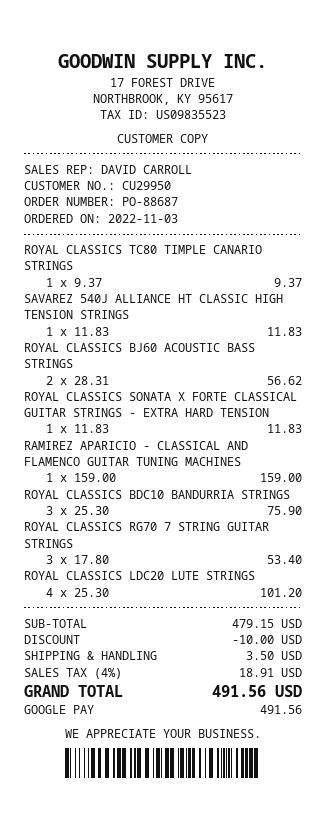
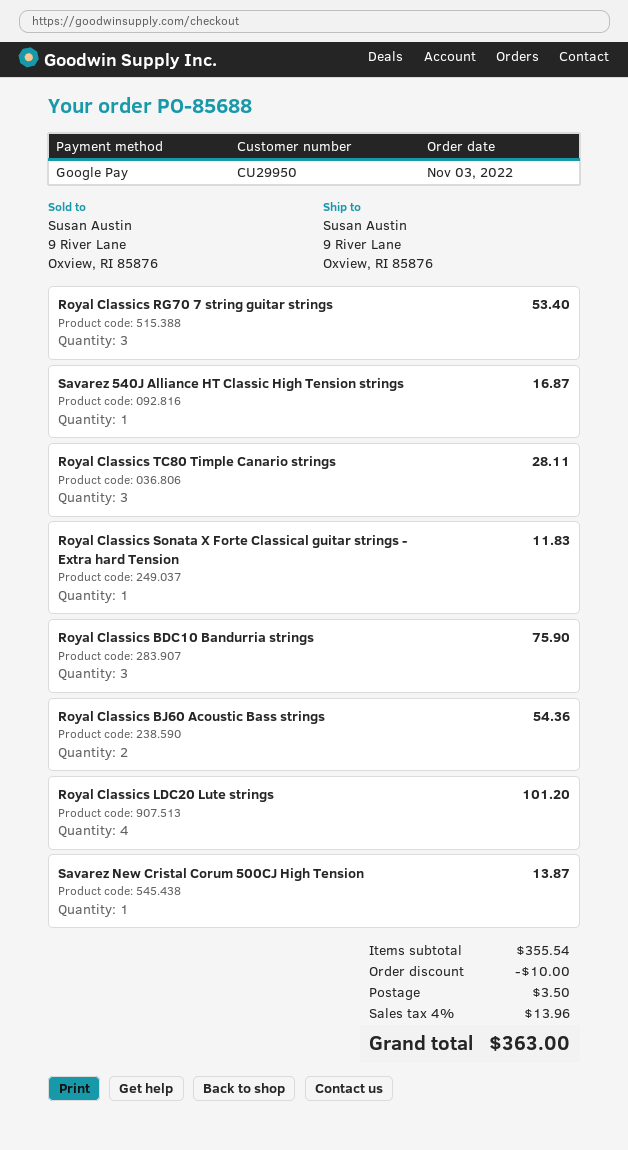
order number: PO-88687 -> PO-85688
ROYAL CLASSICS TC80 TIMPLE CANARIO STRINGS: 1 for 9.37 -> 3 for 28.11
SAVAREZ 540J ALLIANCE HT CLASSIC HIGH TENSION STRINGS: 1 for 11.83 -> 1 for 16.87
ROYAL CLASSICS BJ60 ACOUSTIC BASS STRINGS: 2 for 56.62 -> 2 for 54.36
RAMIREZ APARICIO - CLASSICAL AND FLAMENCO GUITAR TUNING MACHINES: 1 for 159.00 -> none
Savarez New Cristal Corum 500CJ High Tension: none -> 1 for 13.87
subtotal: 479.15 -> 355.54
tax: 4% = 18.91 -> 4% = 13.96
total: 491.56 -> 363.00

